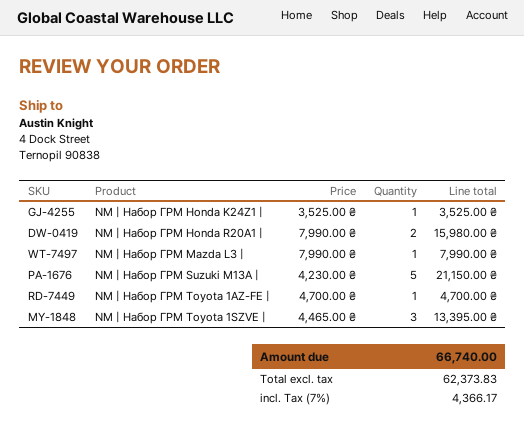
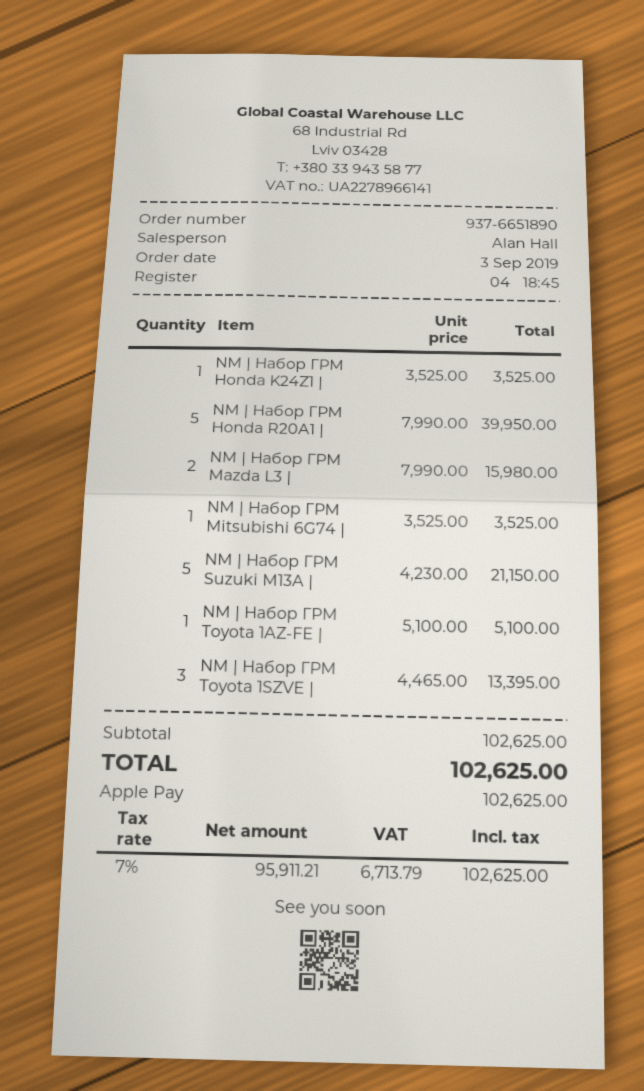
NM | Набор ГРМ Honda R20A1 |: 2 x 7990.00 = 15980.00 -> 5 x 7990.00 = 39950.00
NM | Набор ГРМ Mazda L3 |: 1 x 7990.00 = 7990.00 -> 2 x 7990.00 = 15980.00
NM | Набор ГРМ Toyota 1AZ-FE |: 1 x 4700.00 = 4700.00 -> 1 x 5100.00 = 5100.00
NM | Набор ГРМ Mitsubishi 6G74 |: none -> 1 x 3525.00 = 3525.00
net: 62373.83 -> 95911.21
tax: 7% = 4366.17 -> 7% = 6713.79
total: 66740.00 -> 102625.00

